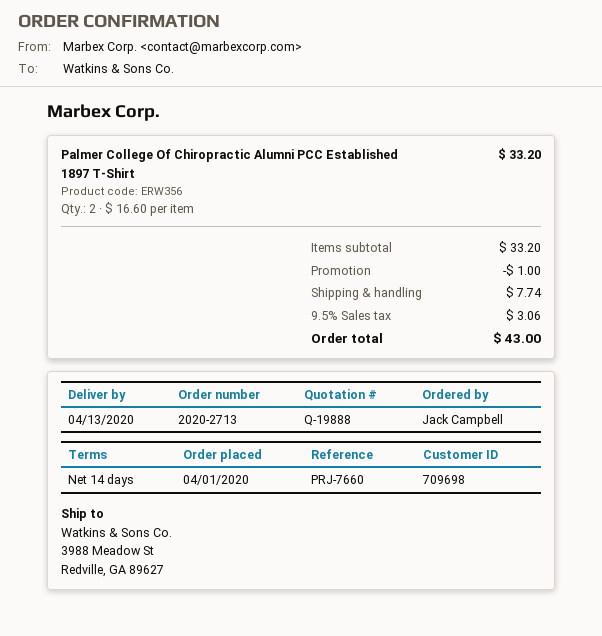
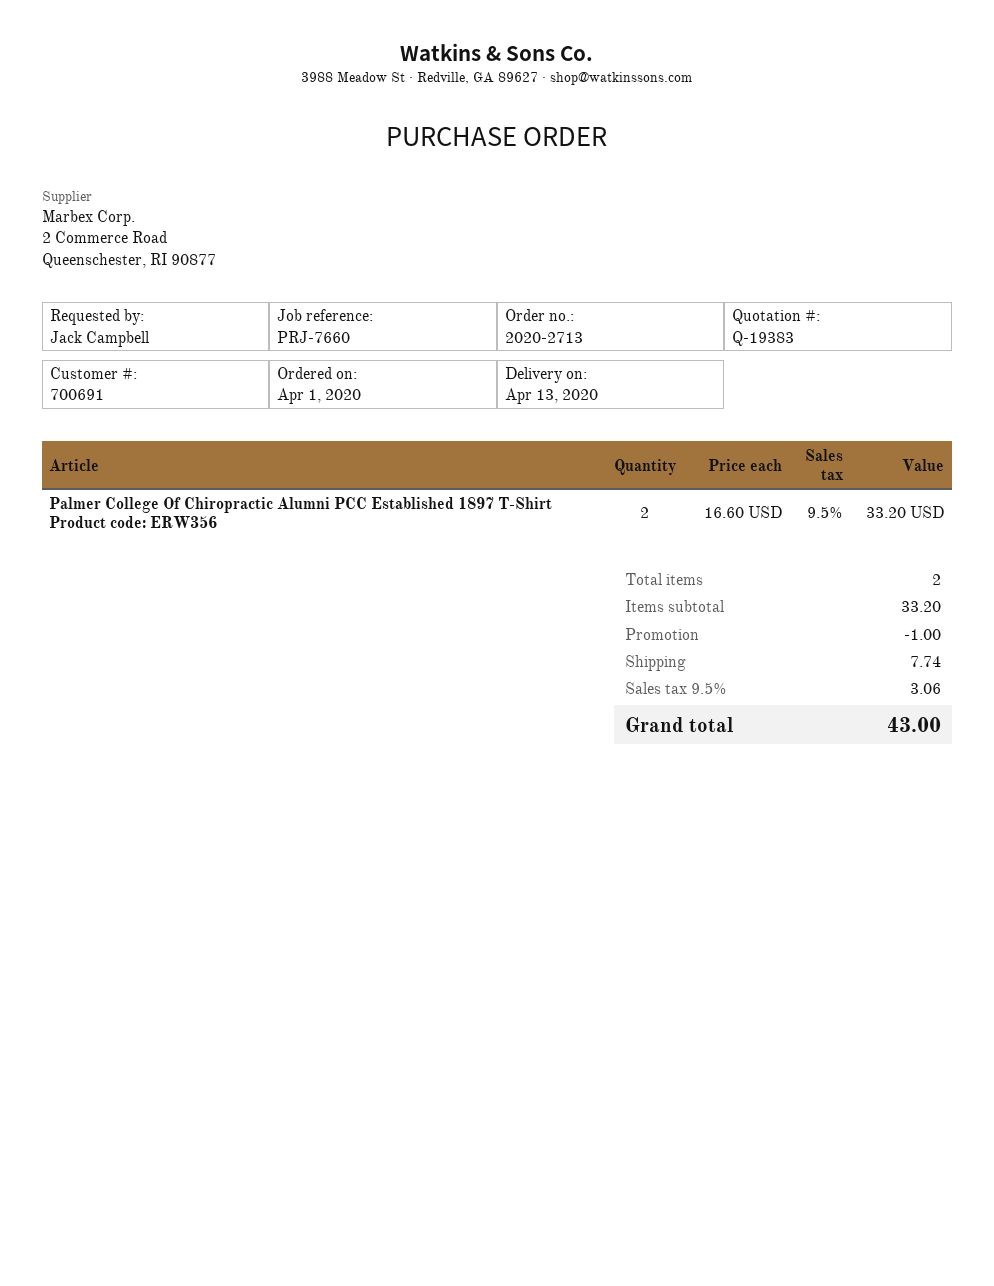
quote number: Q-19888 -> Q-19383
customer number: 709698 -> 700691

